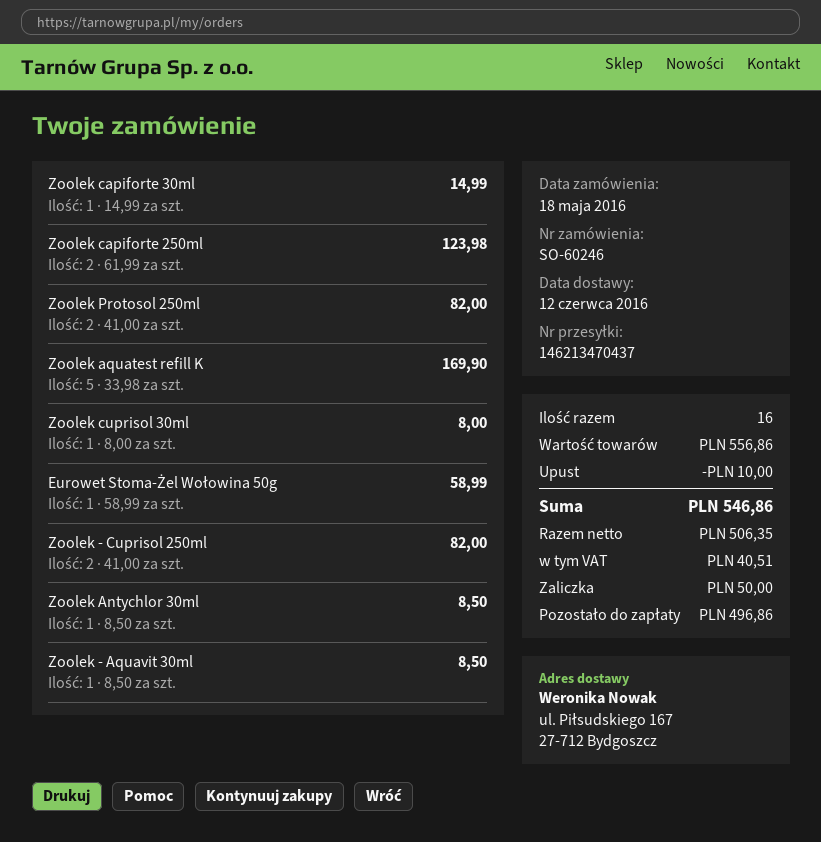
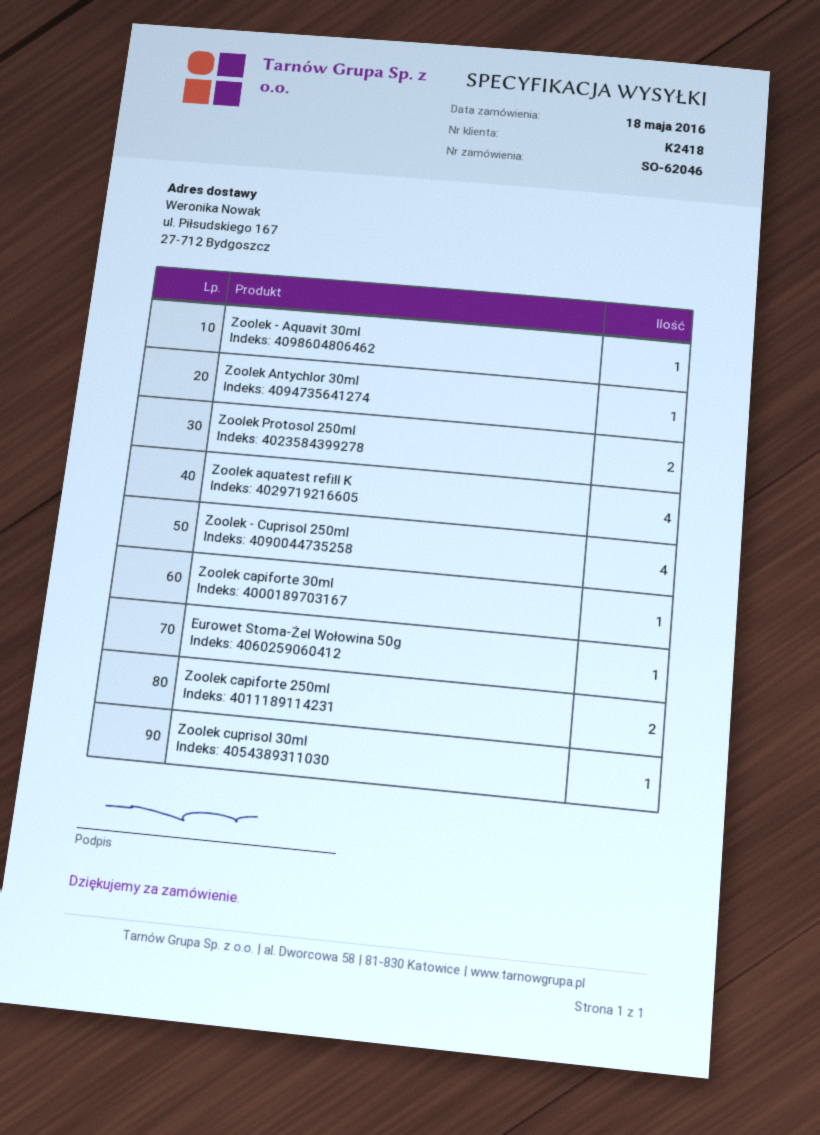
order number: SO-60246 -> SO-62046
Zoolek aquatest refill K: 5 -> 4
Zoolek - Cuprisol 250ml: 2 -> 4

